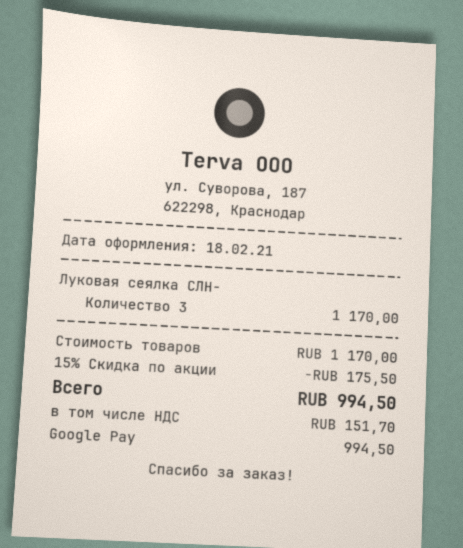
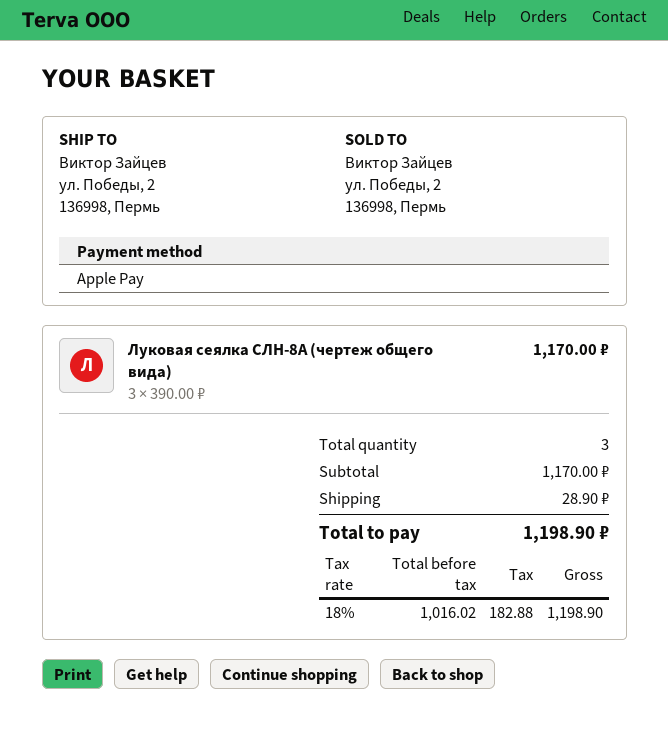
payment method: Google Pay -> Apple Pay
discount: 15% = 175.50 -> none
shipping: none -> 28.90
tax: 151.70 -> 182.88
total: 994.50 -> 1198.90

